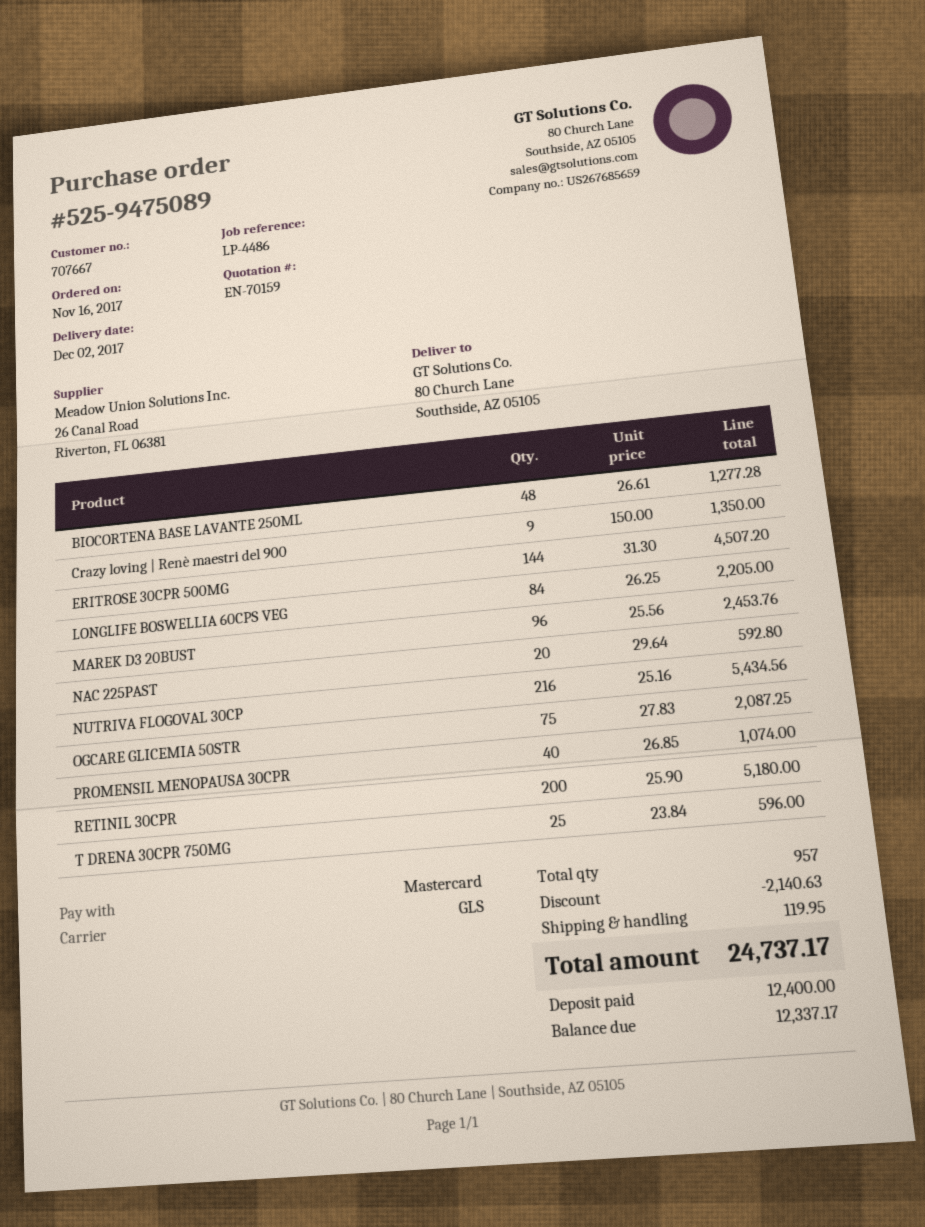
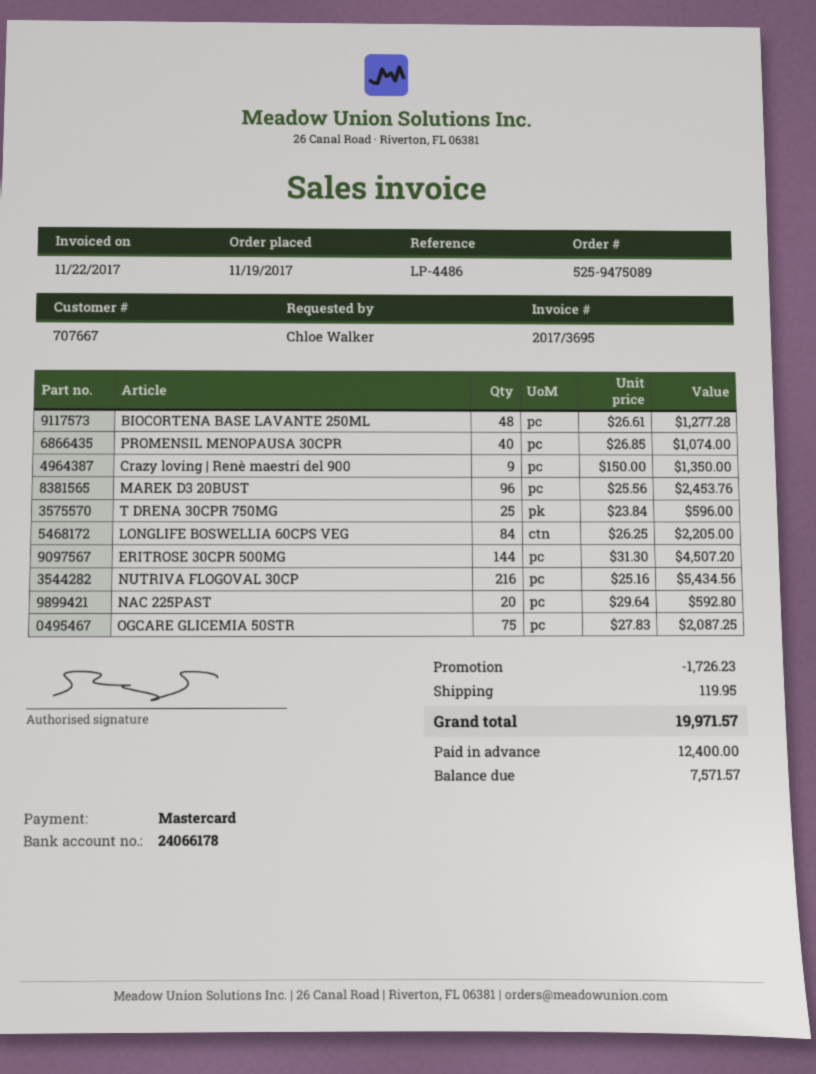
order date: 2017-11-16 -> 2017-11-19
RETINIL 30CPR: 200 x 25.90 = 5180.00 -> none
discount: 2140.63 -> 1726.23
total: 24737.17 -> 19971.57
balance: 12337.17 -> 7571.57

